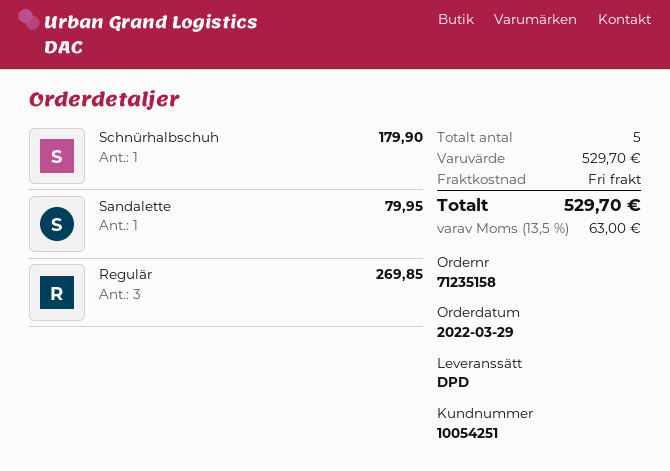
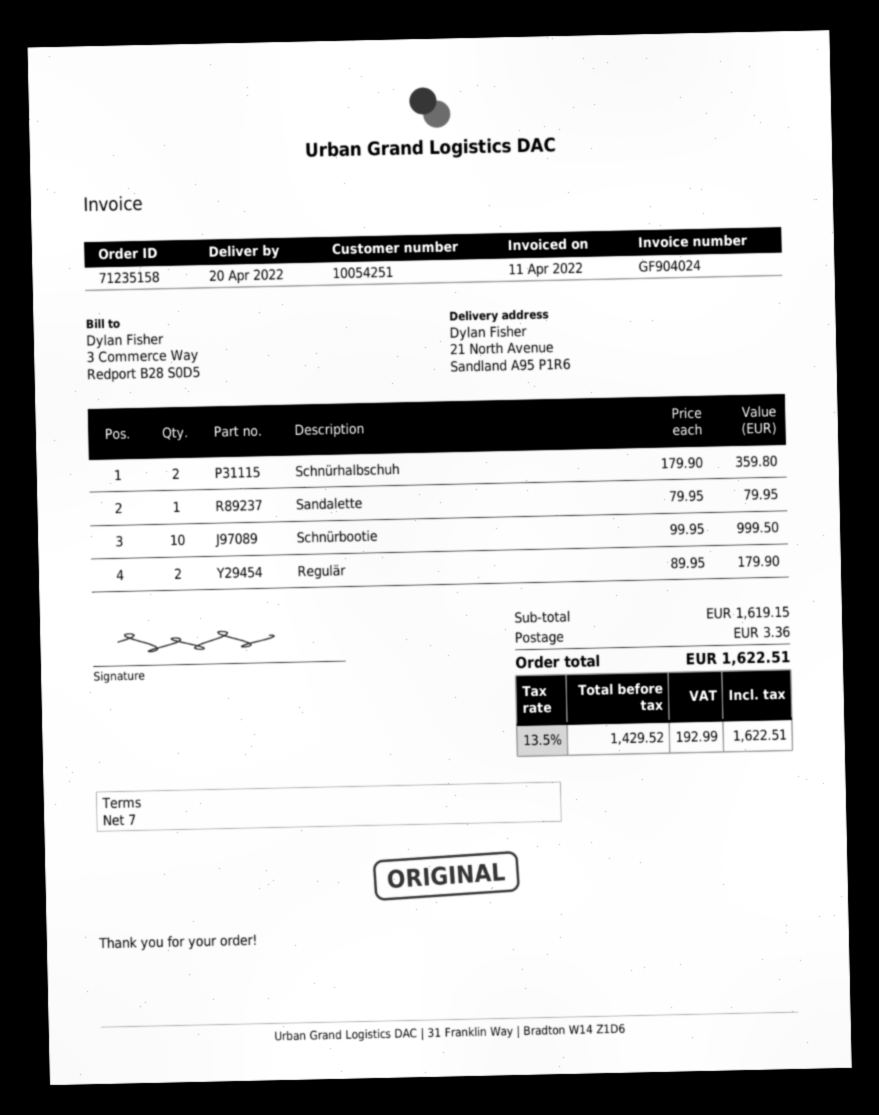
Schnürhalbschuh: 1 for 179.90 -> 2 for 359.80
Regulär: 3 for 269.85 -> 2 for 179.90
Schnürbootie: none -> 10 for 999.50
subtotal: 529.70 -> 1619.15
shipping: 0.00 -> 3.36
tax: 13.5% = 63.00 -> 13.5% = 192.99
total: 529.70 -> 1622.51

